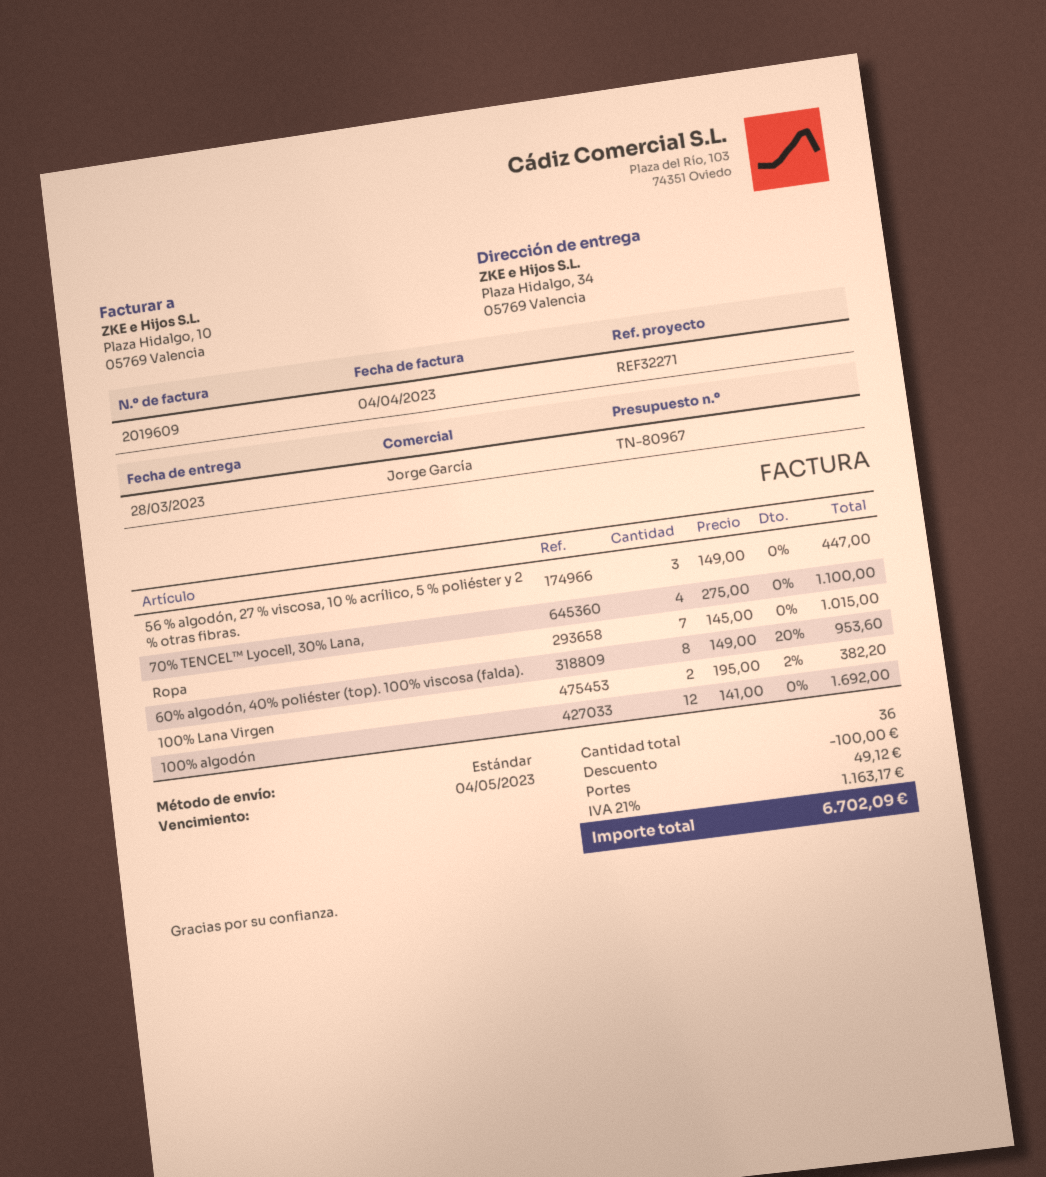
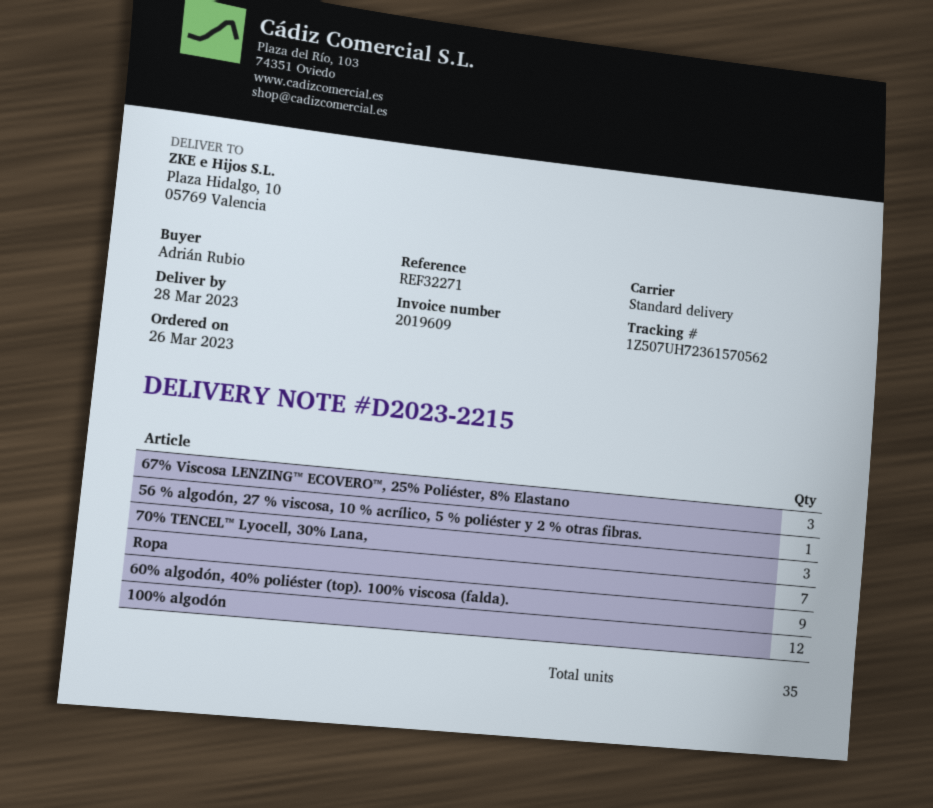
ship to: Plaza Hidalgo, 34, 05769 Valencia -> Plaza Hidalgo, 10, 05769 Valencia
56 % algodón, 27 % viscosa, 10 % acrílico, 5 % poliéster y 2 % otras fibras.: 3 -> 1
70% TENCEL™ Lyocell, 30% Lana,: 4 -> 3
60% algodón, 40% poliéster (top). 100% viscosa (falda).: 8 -> 9
100% Lana Virgen: 2 -> none
67% Viscosa LENZING™ ECOVERO™, 25% Poliéster, 8% Elastano: none -> 3
total quantity: 36 -> 35

